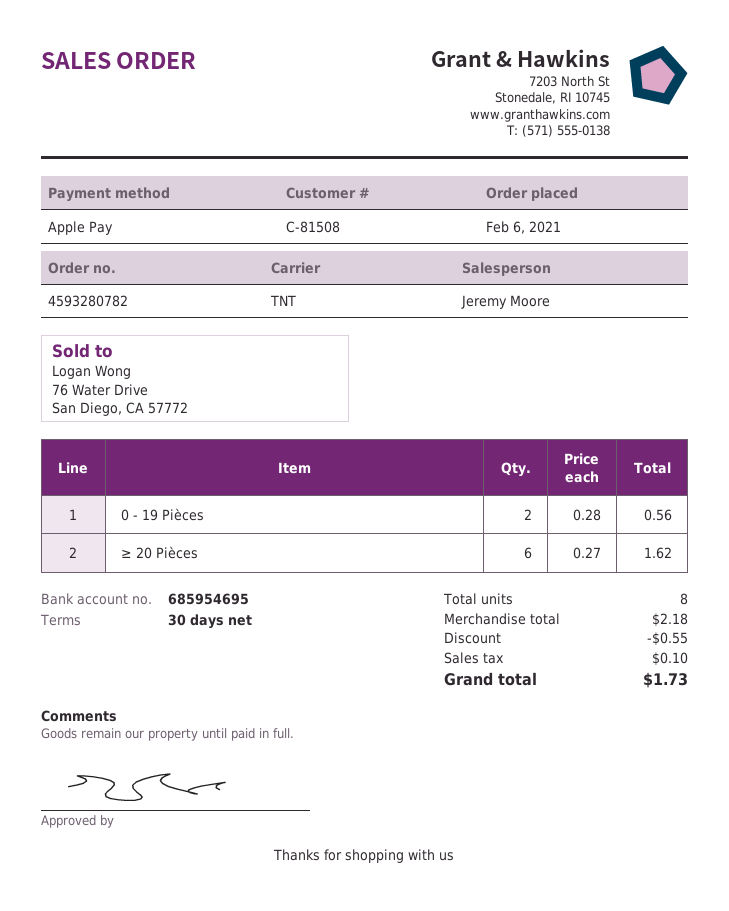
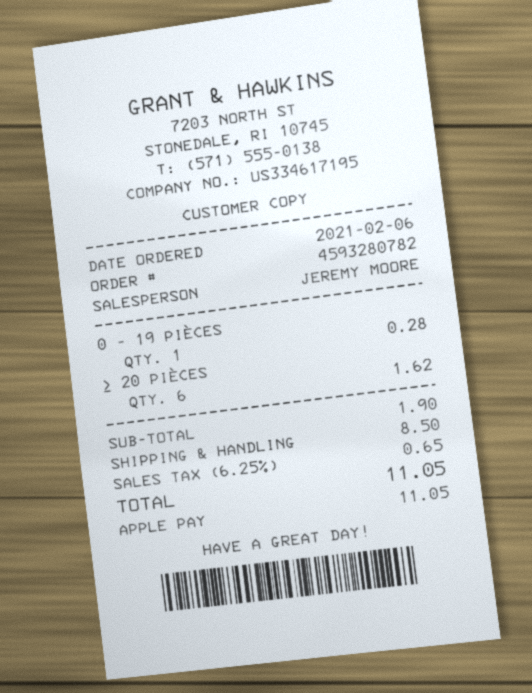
0 - 19 Pièces: 2 for 0.56 -> 1 for 0.28
subtotal: 2.18 -> 1.90
discount: 0.55 -> none
shipping: none -> 8.50
tax: 0.10 -> 0.65
total: 1.73 -> 11.05

